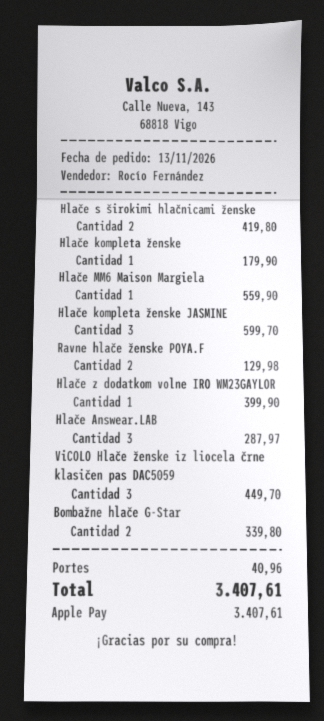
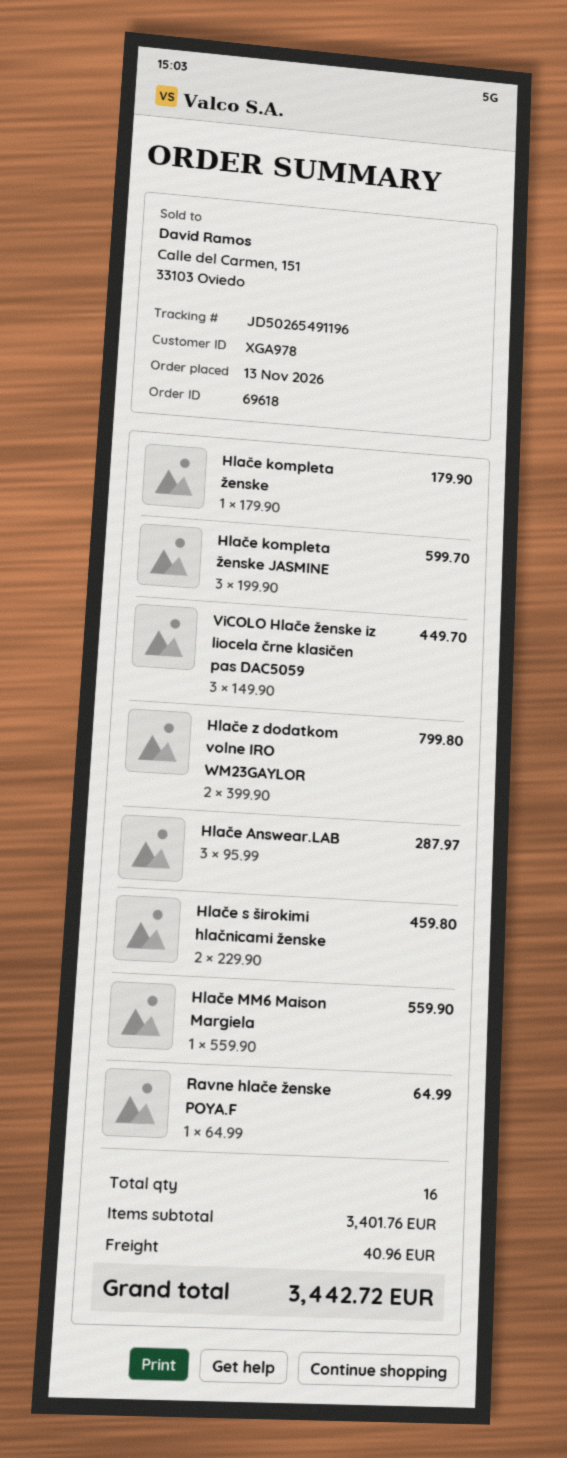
Hlače s širokimi hlačnicami ženske: 2 for 419.80 -> 2 for 459.80
Ravne hlače ženske POYA.F: 2 for 129.98 -> 1 for 64.99
Hlače z dodatkom volne IRO WM23GAYLOR: 1 for 399.90 -> 2 for 799.80
Bombažne hlače G-Star: 2 for 339.80 -> none
total: 3407.61 -> 3442.72

